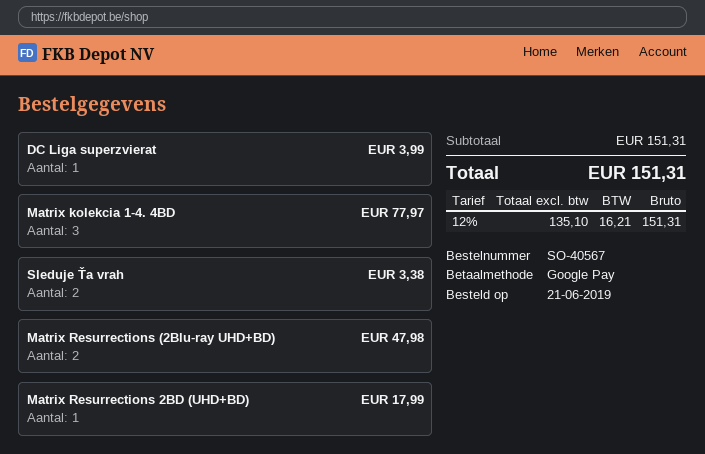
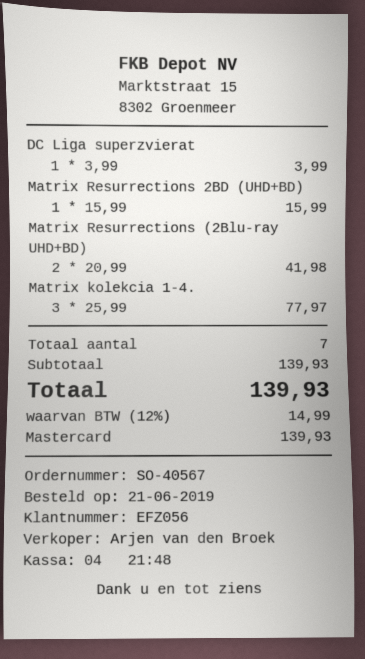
payment method: Google Pay -> Mastercard
Sleduje Ťa vrah: 2 for 3.38 -> none
Matrix Resurrections (2Blu-ray UHD+BD): 2 for 47.98 -> 2 for 41.98
Matrix Resurrections 2BD (UHD+BD): 1 for 17.99 -> 1 for 15.99
subtotal: 151.31 -> 139.93
tax: 12% = 16.21 -> 12% = 14.99
total: 151.31 -> 139.93

